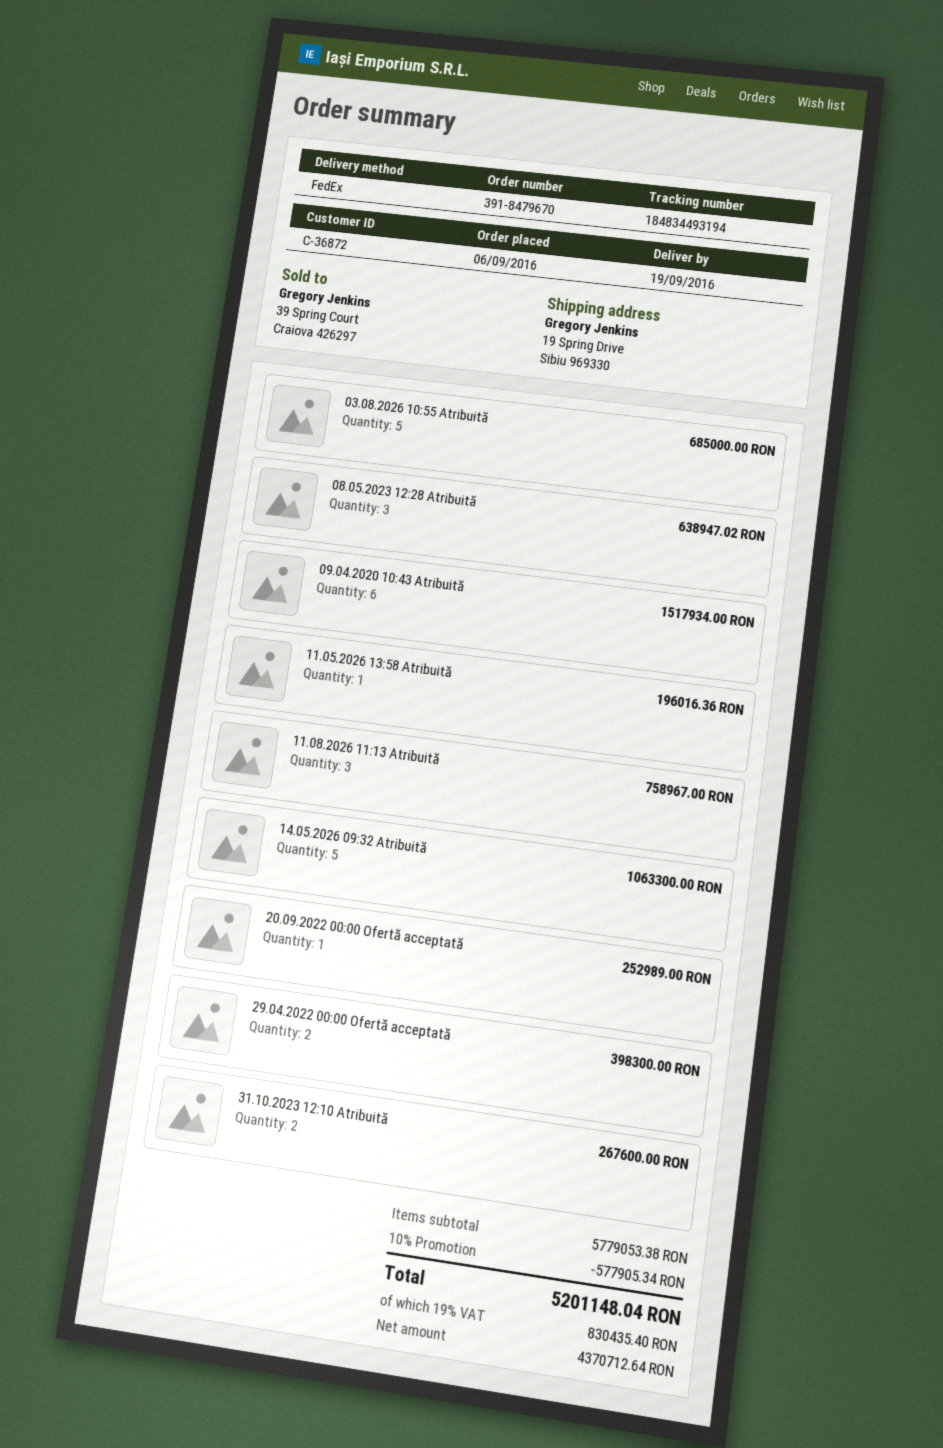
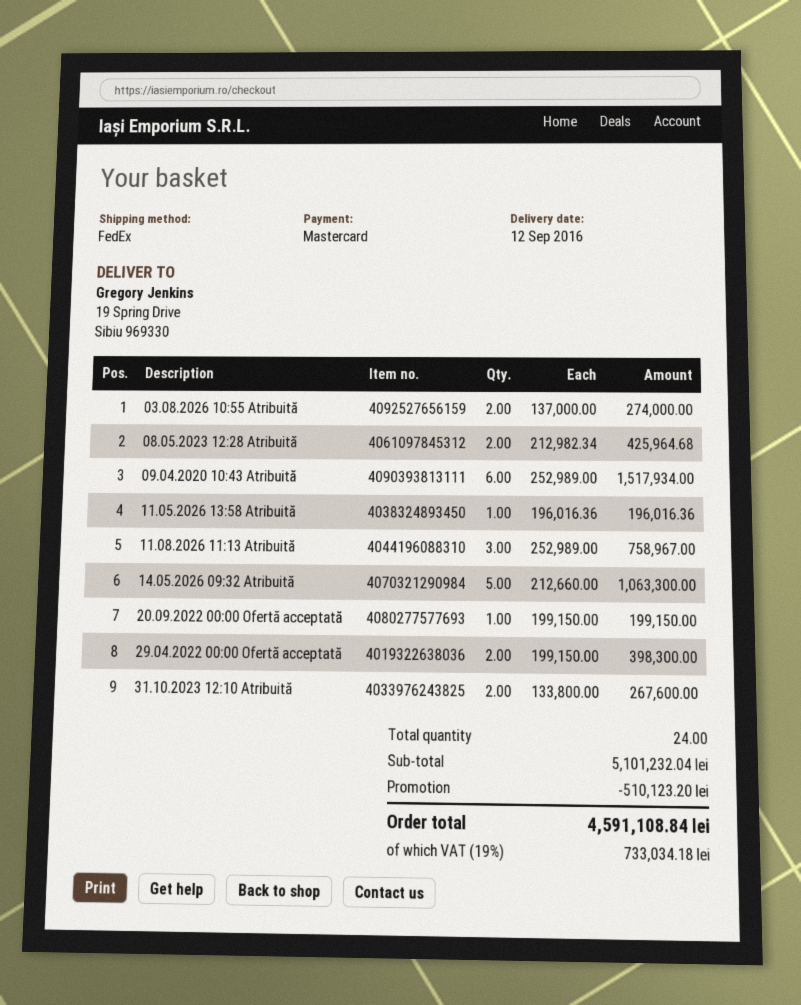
delivery date: 2016-09-19 -> 2016-09-12
03.08.2026 10:55 Atribuită: 5 for 685000.00 -> 2 for 274000.00
08.05.2023 12:28 Atribuită: 3 for 638947.02 -> 2 for 425964.68
20.09.2022 00:00 Ofertă acceptată: 1 for 252989.00 -> 1 for 199150.00
subtotal: 5779053.38 -> 5101232.04
discount: 577905.34 -> 510123.20
tax: 19% = 830435.40 -> 19% = 733034.18
total: 5201148.04 -> 4591108.84

